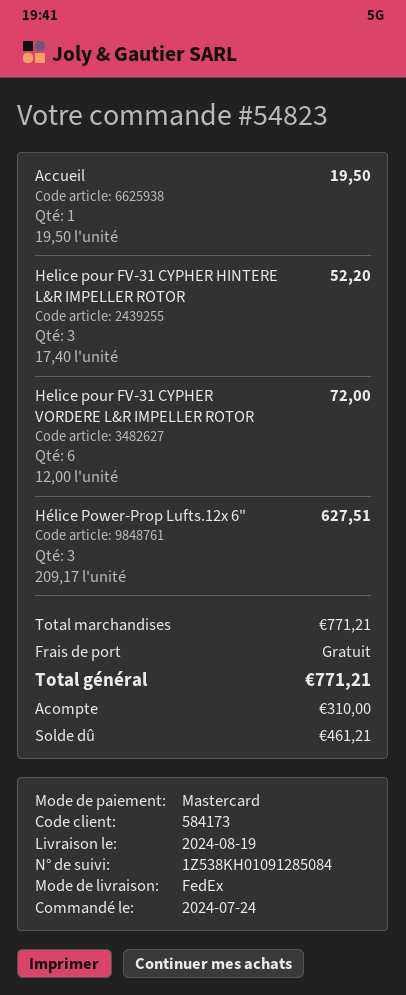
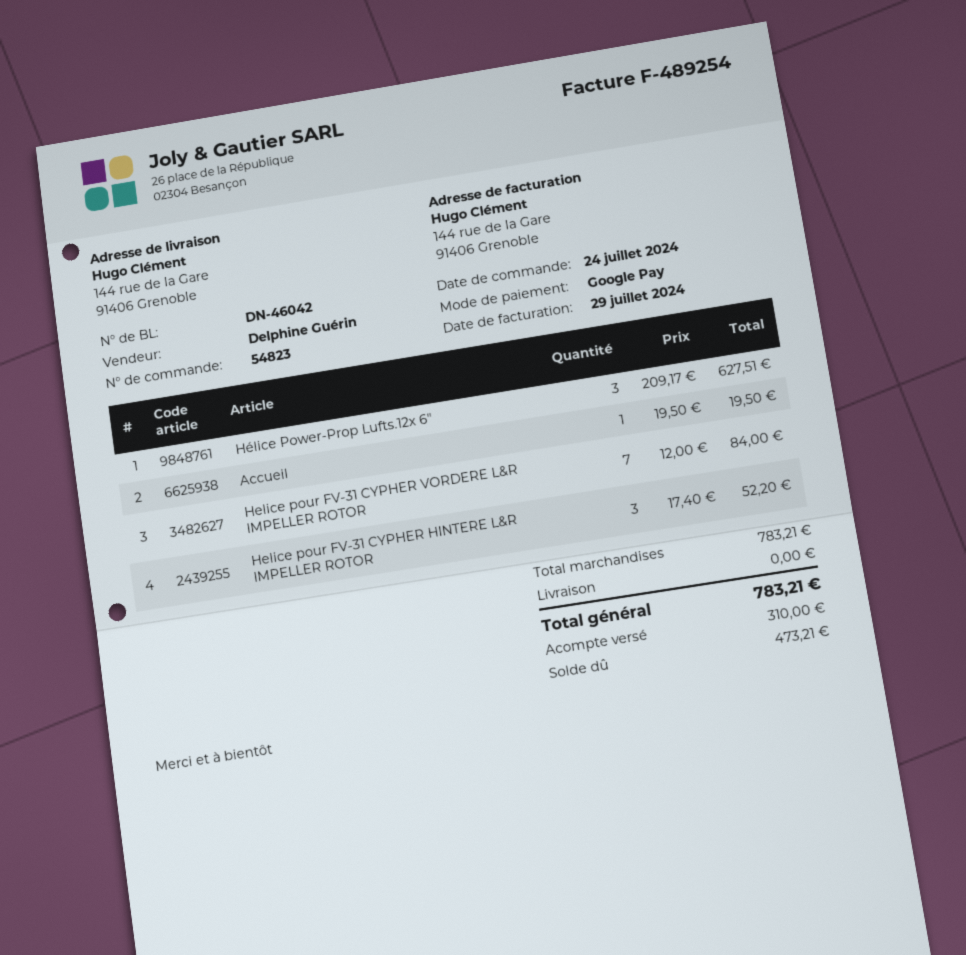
payment method: Mastercard -> Google Pay
Helice pour FV-31 CYPHER VORDERE L&R IMPELLER ROTOR: 6 x 12.00 = 72.00 -> 7 x 12.00 = 84.00
subtotal: 771.21 -> 783.21
total: 771.21 -> 783.21
balance: 461.21 -> 473.21

